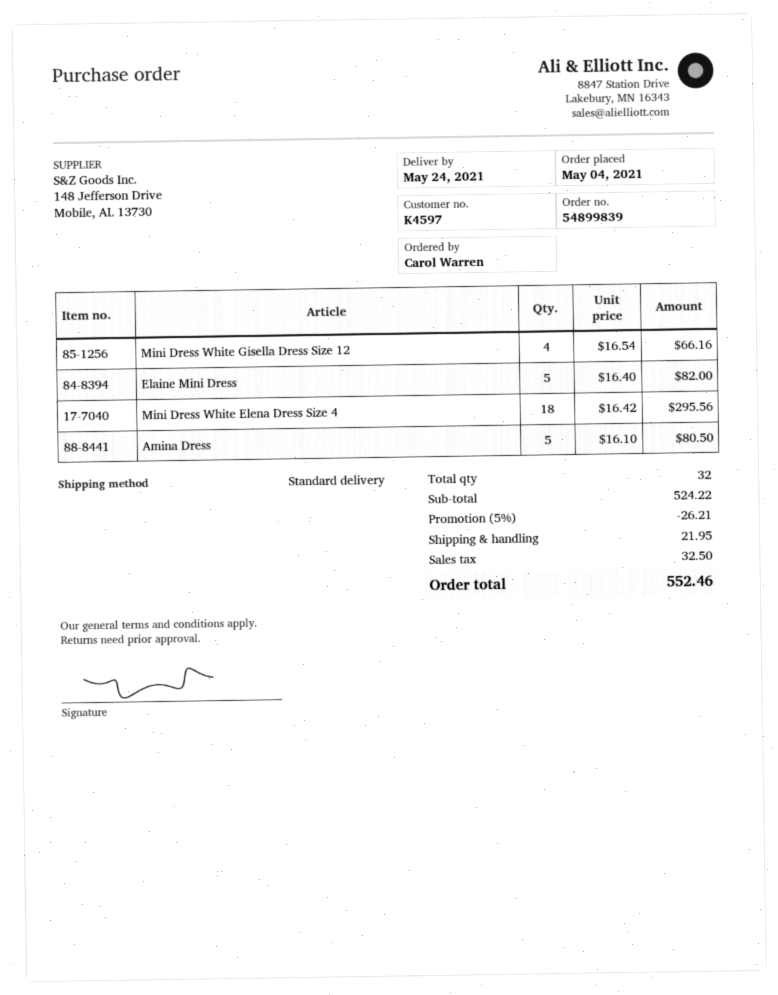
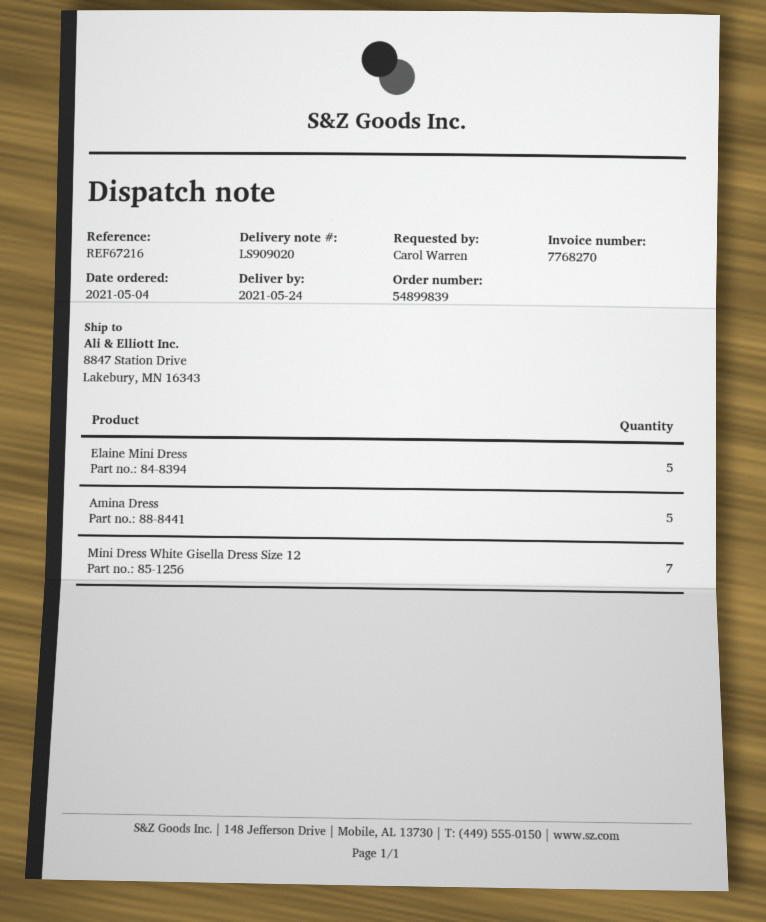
Mini Dress White Gisella Dress Size 12: 4 -> 7
Mini Dress White Elena Dress Size 4: 18 -> none

